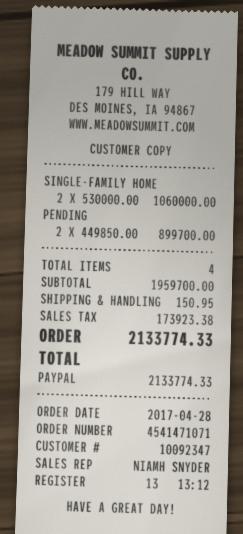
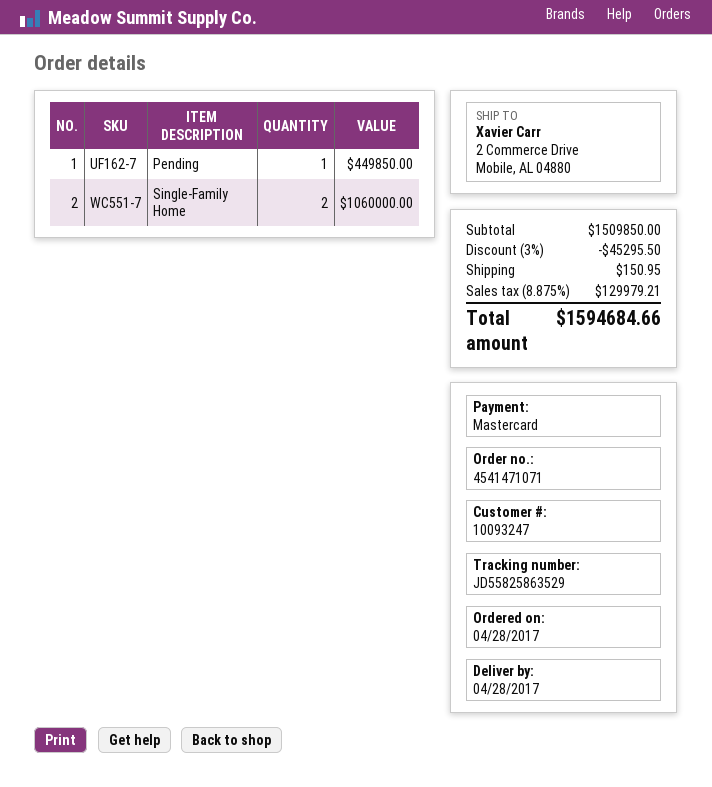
customer number: 10092347 -> 10093247
payment method: PayPal -> Mastercard
PENDING: 2 for 899700.00 -> 1 for 449850.00
subtotal: 1959700.00 -> 1509850.00
discount: none -> 3% = 45295.50
tax: 173923.38 -> 129979.21
total: 2133774.33 -> 1594684.66

